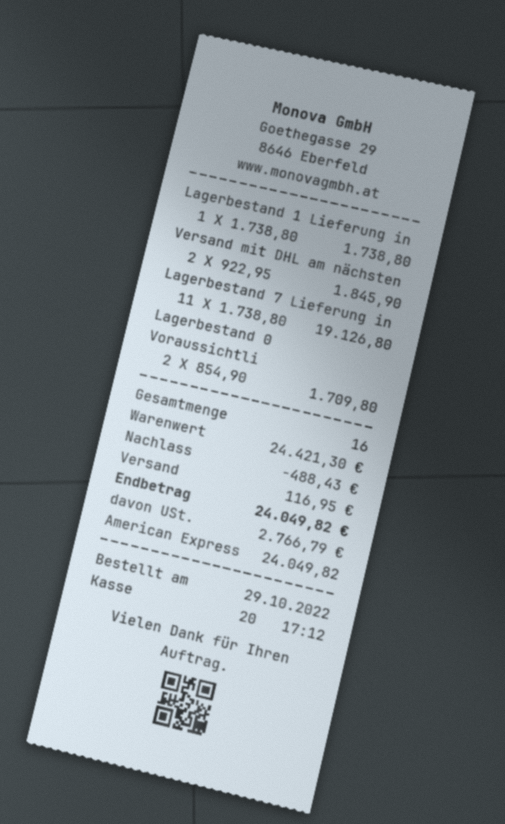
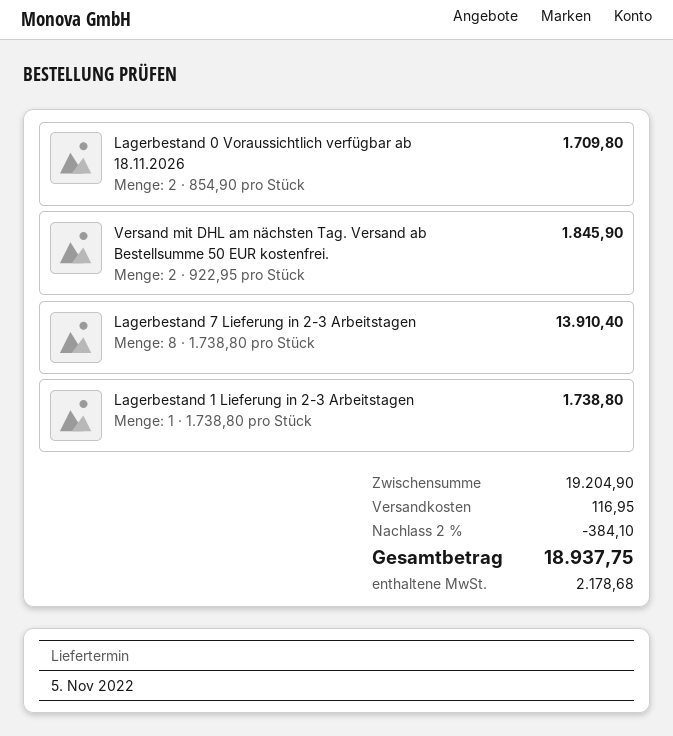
Lagerbestand 7 Lieferung in: 11 x 1738.80 = 19126.80 -> 8 x 1738.80 = 13910.40
subtotal: 24421.30 -> 19204.90
discount: 488.43 -> 384.10
tax: 2766.79 -> 2178.68
total: 24049.82 -> 18937.75

